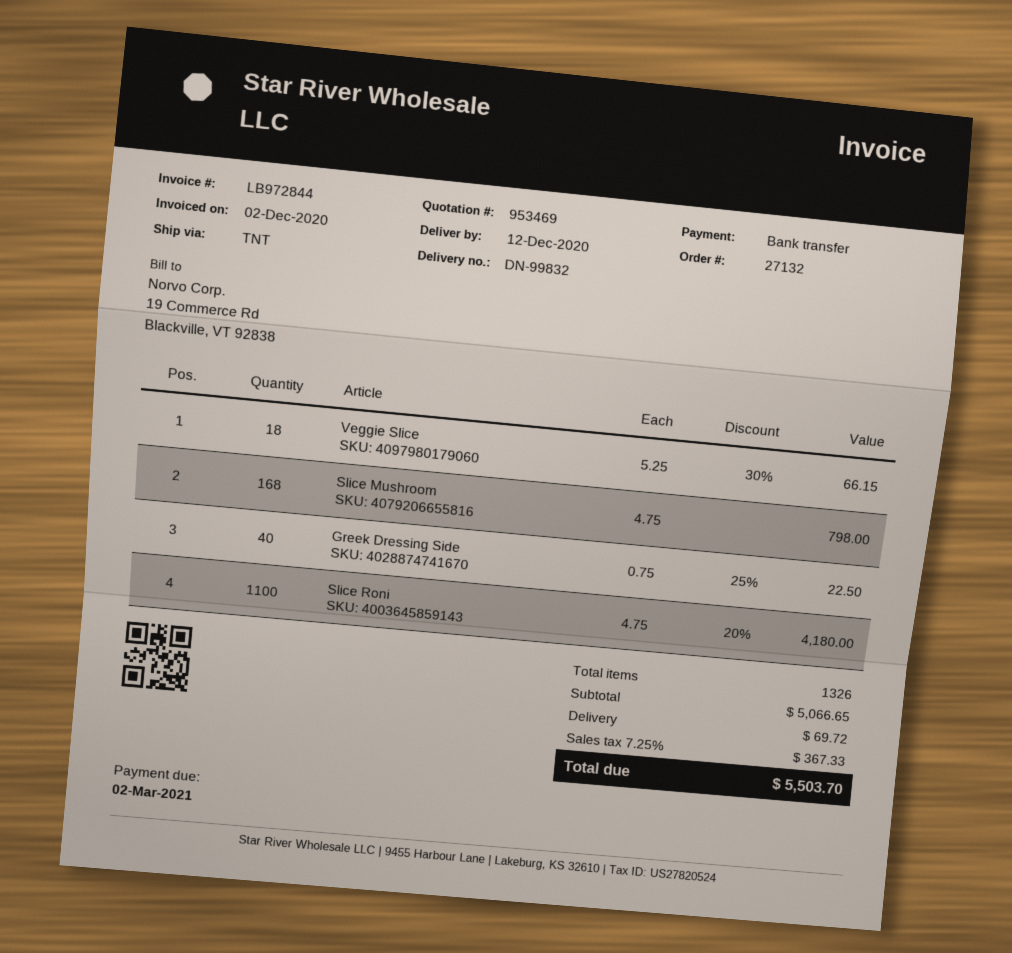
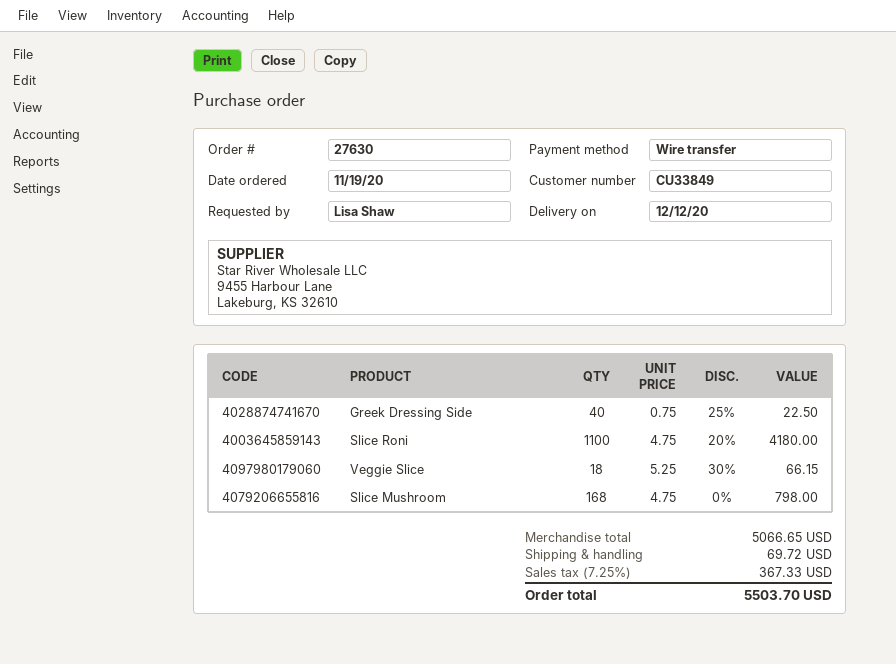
order number: 27132 -> 27630

